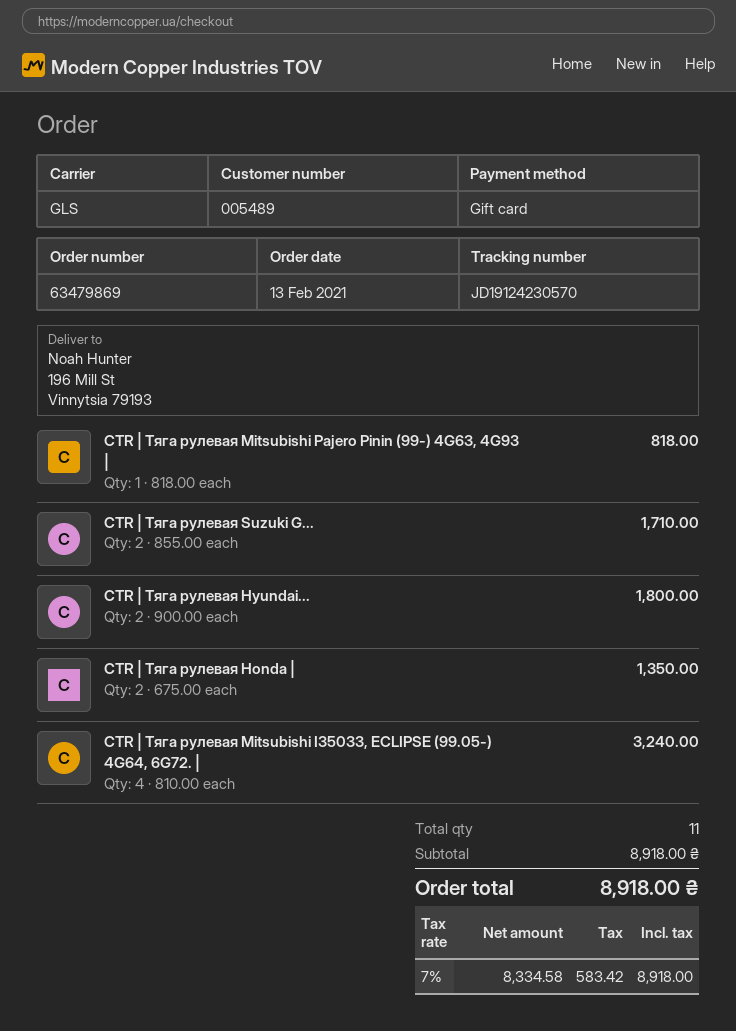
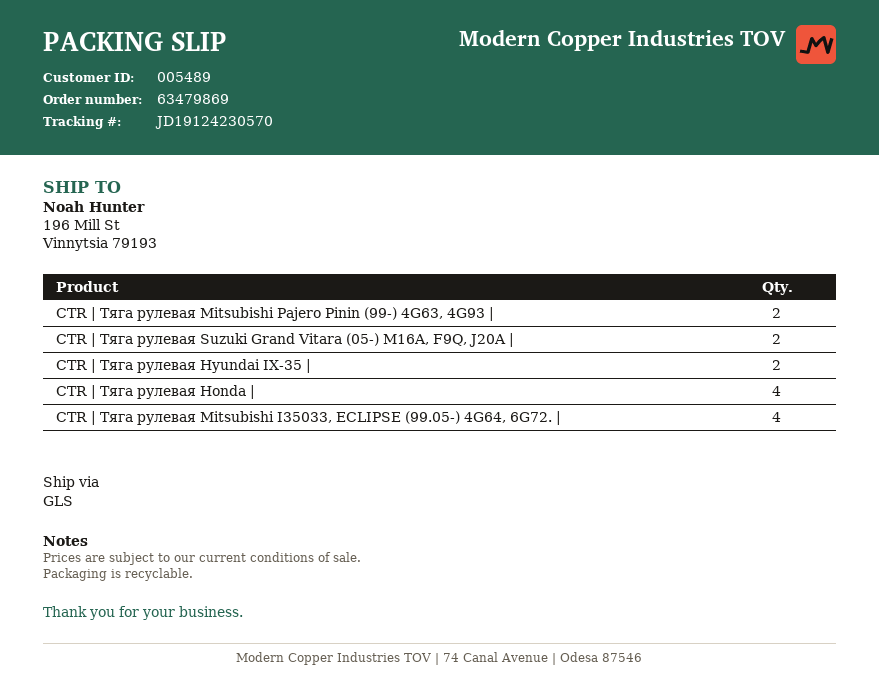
CTR | Тяга рулевая Mitsubishi Pajero Pinin (99-) 4G63, 4G93 |: 1 -> 2
CTR | Тяга рулевая Honda |: 2 -> 4

